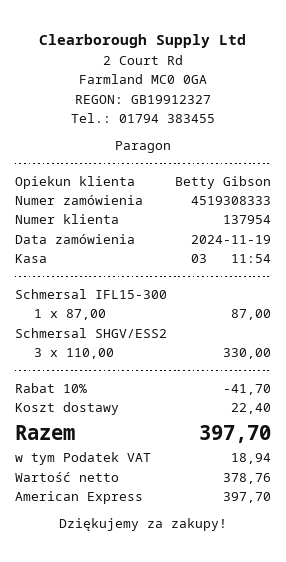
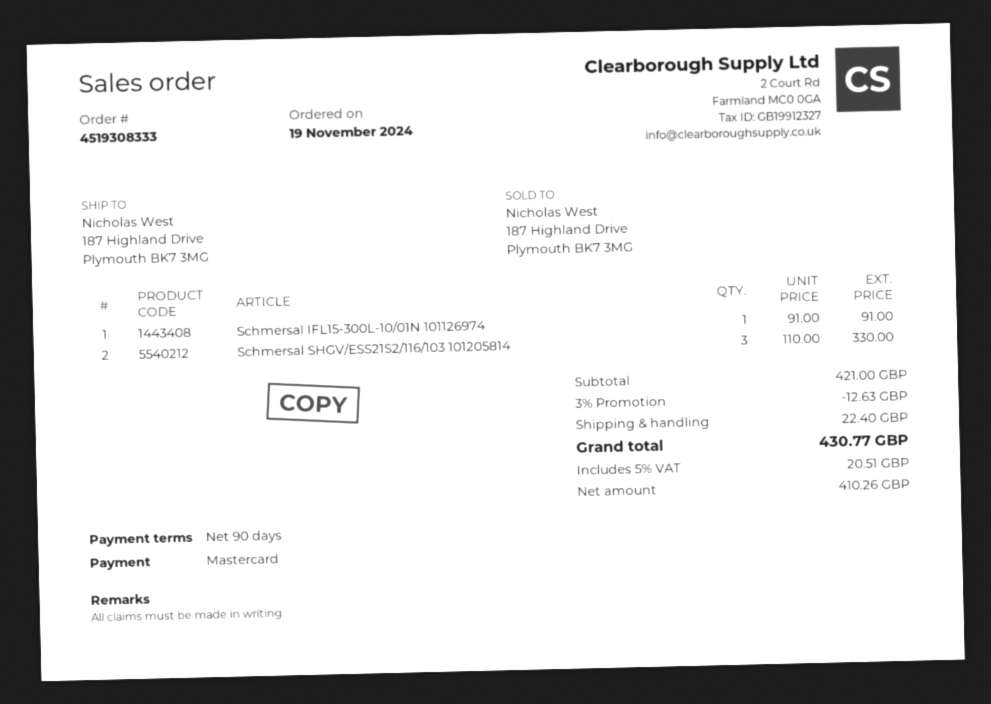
payment method: American Express -> Mastercard
Schmersal IFL15-300: 1 x 87.00 = 87.00 -> 1 x 91.00 = 91.00
discount: 10% = 41.70 -> 3% = 12.63
net: 378.76 -> 410.26
tax: 18.94 -> 20.51
total: 397.70 -> 430.77

